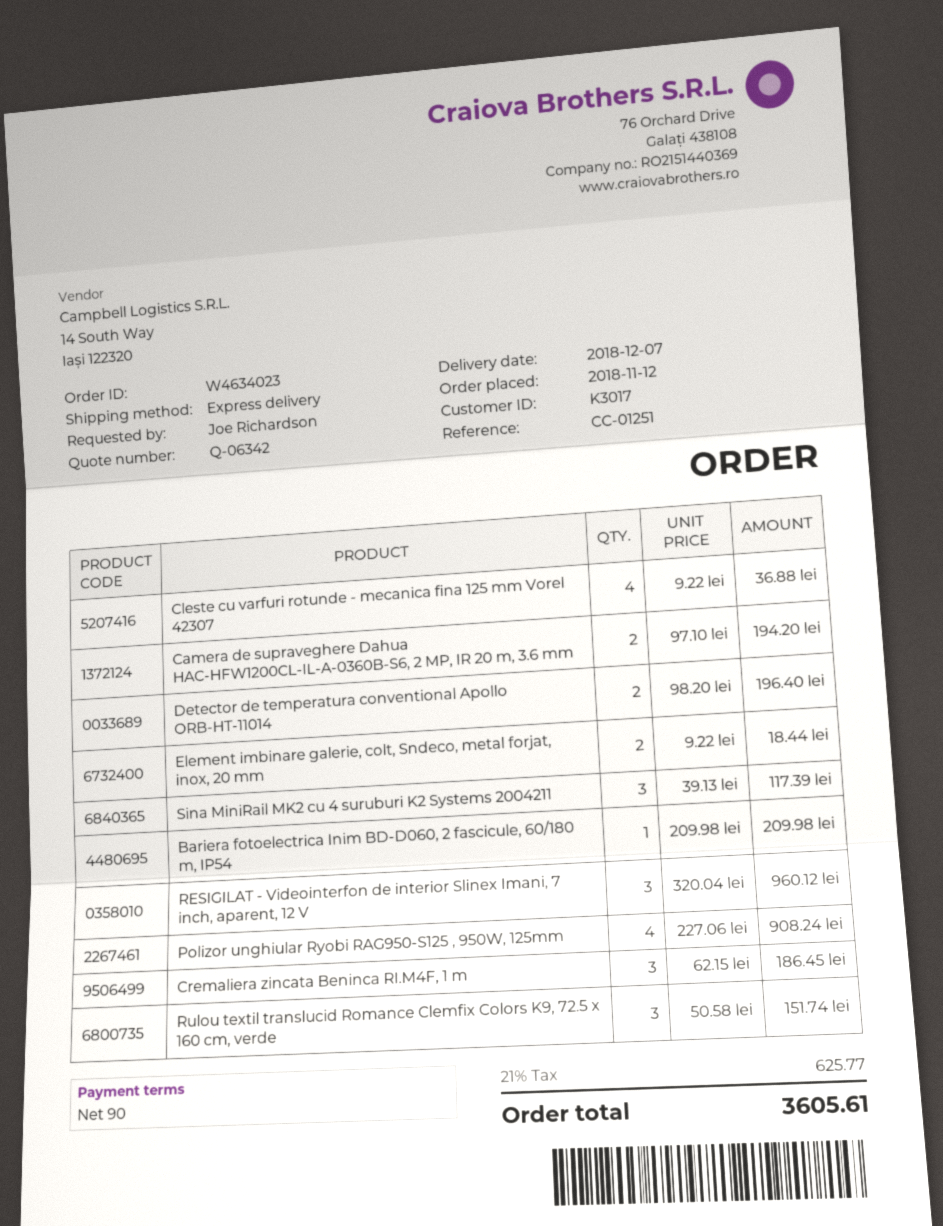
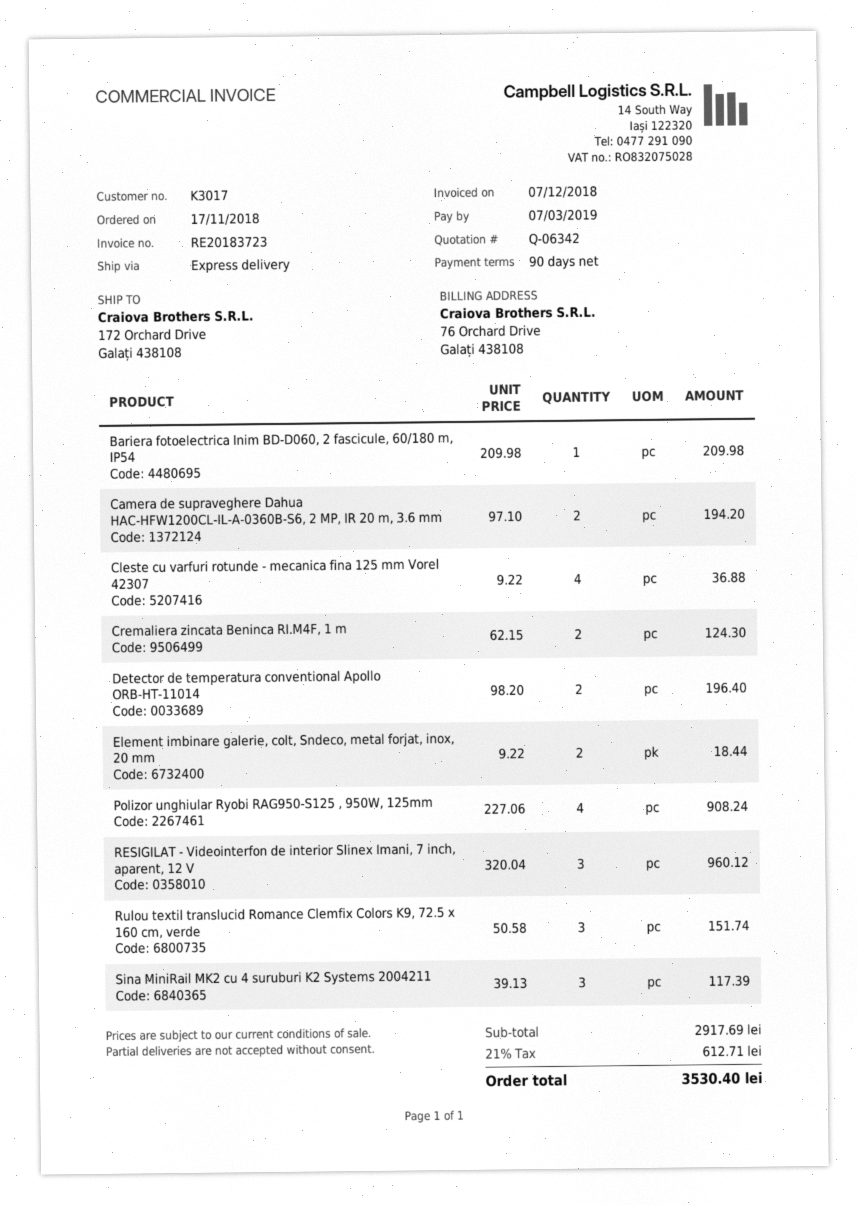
order date: 2018-11-12 -> 2018-11-17
Cremaliera zincata Beninca RI.M4F, 1 m: 3 x 62.15 = 186.45 -> 2 x 62.15 = 124.30
tax: 21% = 625.77 -> 21% = 612.71
total: 3605.61 -> 3530.40

